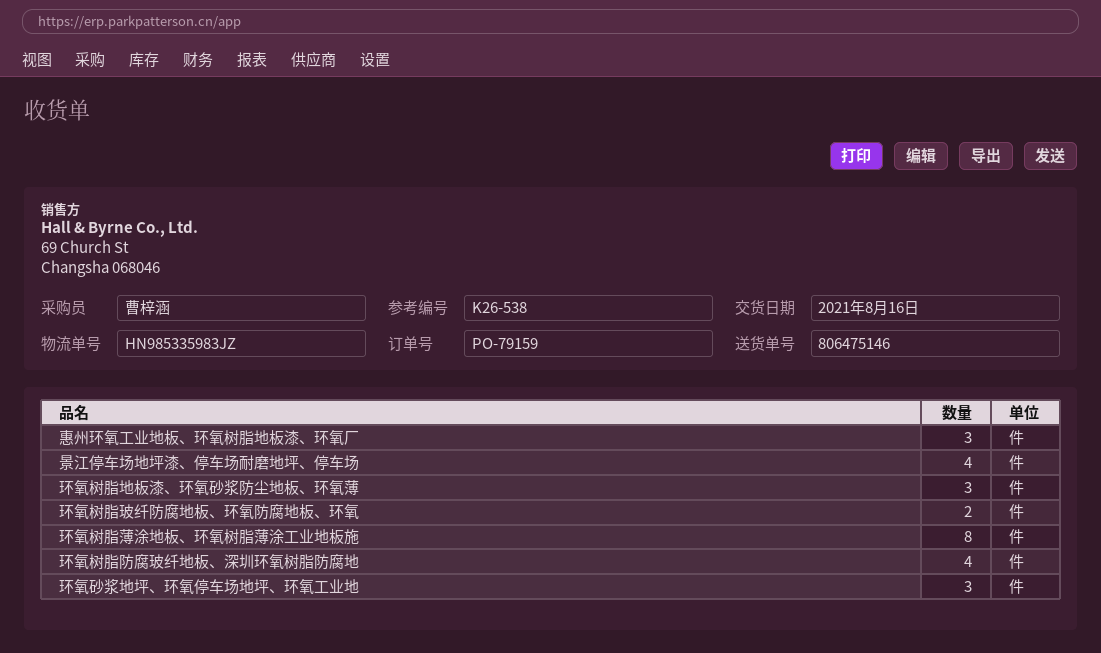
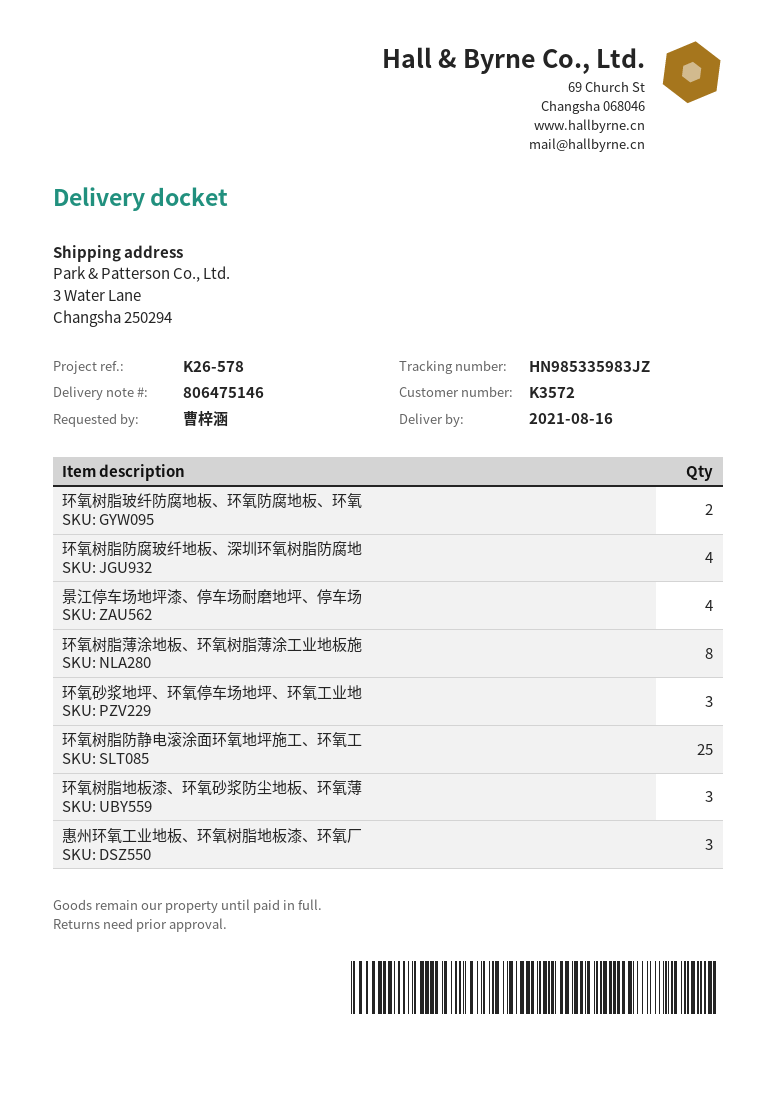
reference: K26-538 -> K26-578
环氧树脂防静电滚涂面环氧地坪施工、环氧工: none -> 25

